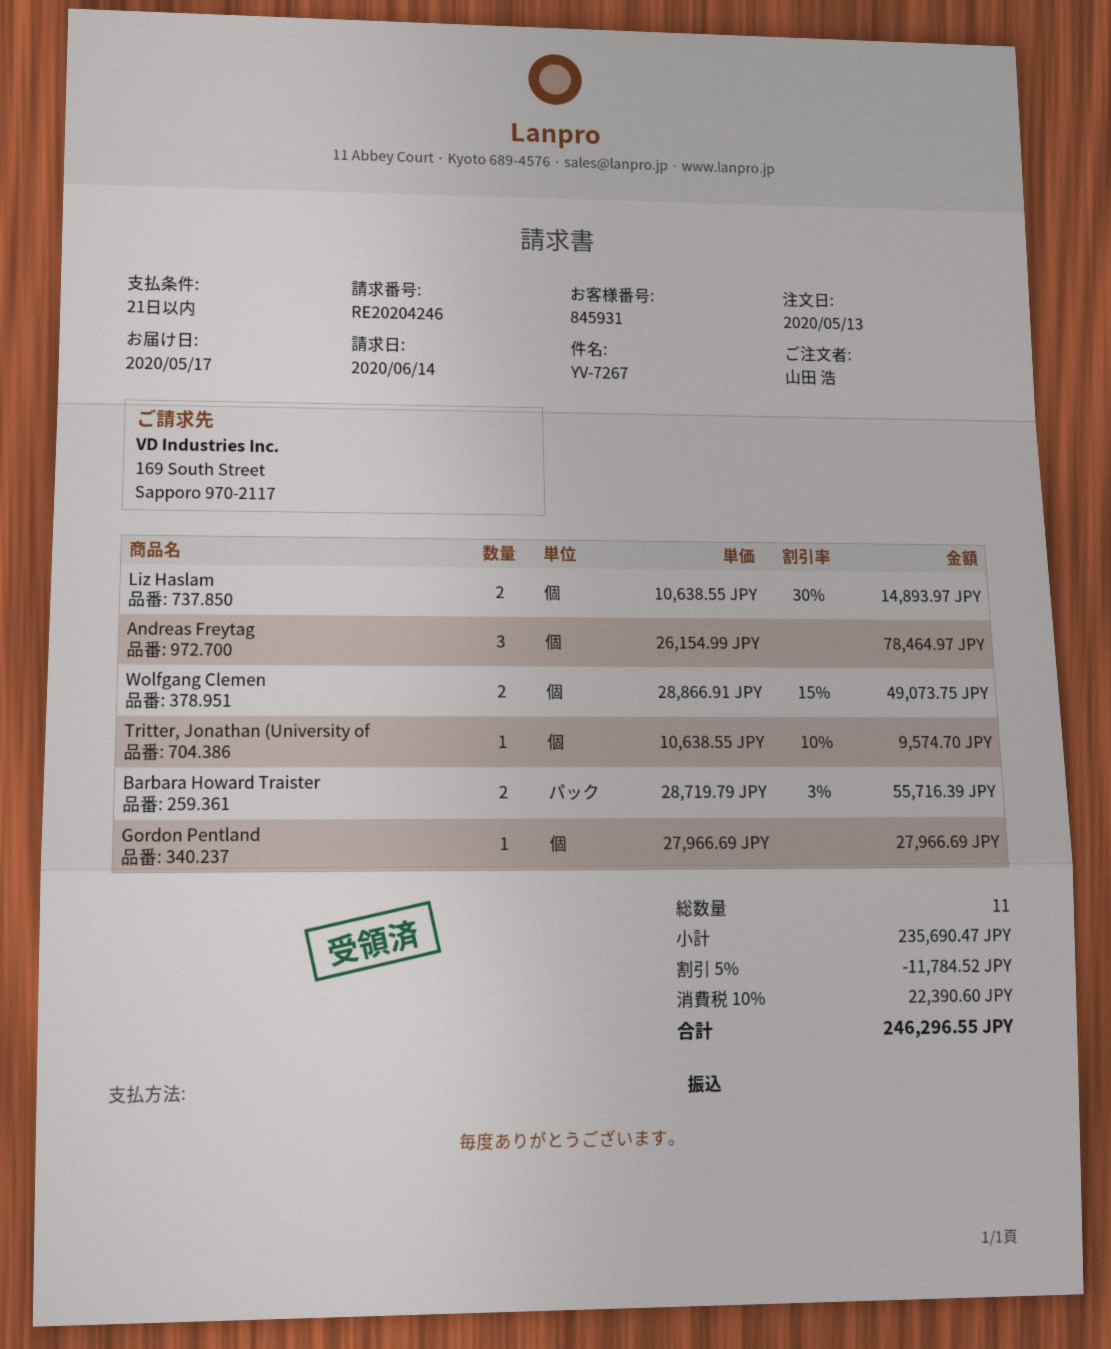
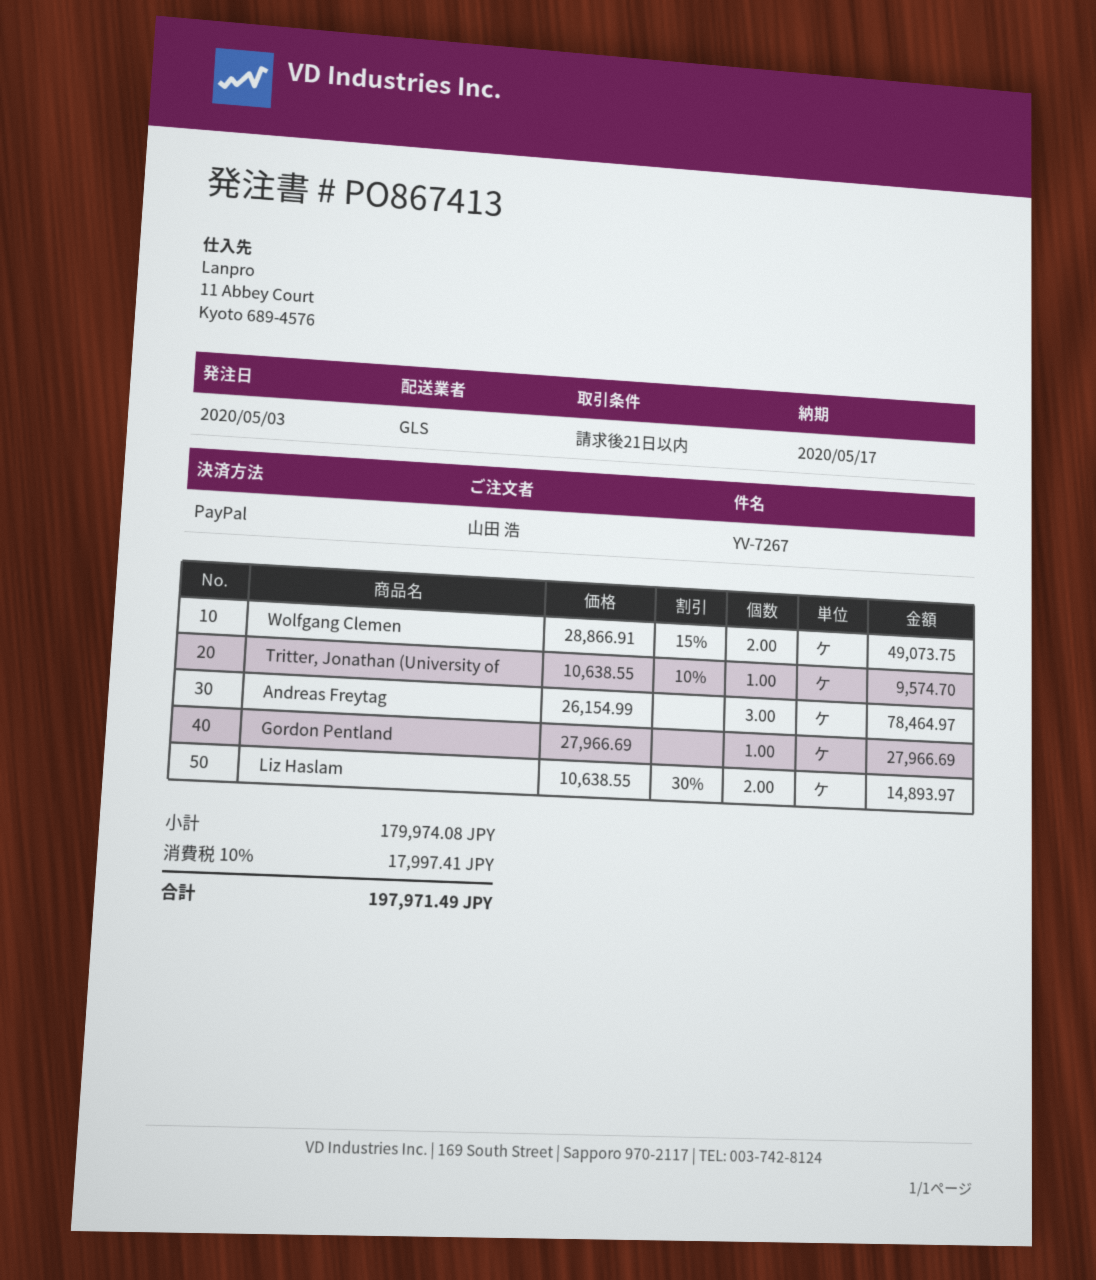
order date: 2020-05-13 -> 2020-05-03
payment method: bank transfer -> PayPal
Barbara Howard Traister: 2 x 28719.79 - 3% = 55716.39 -> none
subtotal: 235690.47 -> 179974.08
discount: 5% = 11784.52 -> none
tax: 10% = 22390.60 -> 10% = 17997.41
total: 246296.55 -> 197971.49

